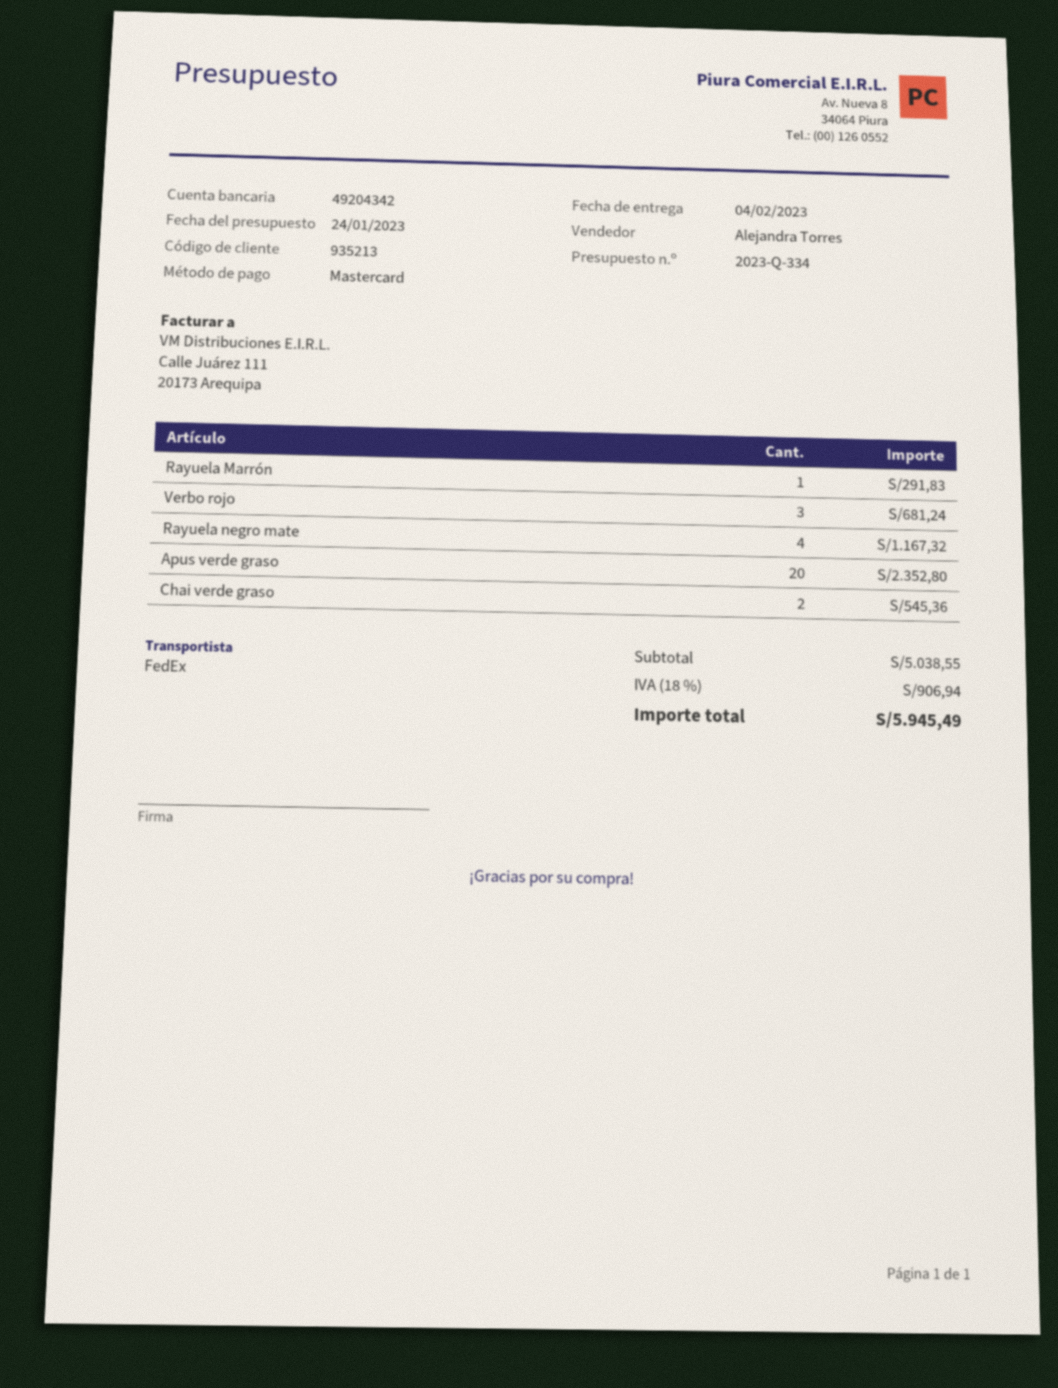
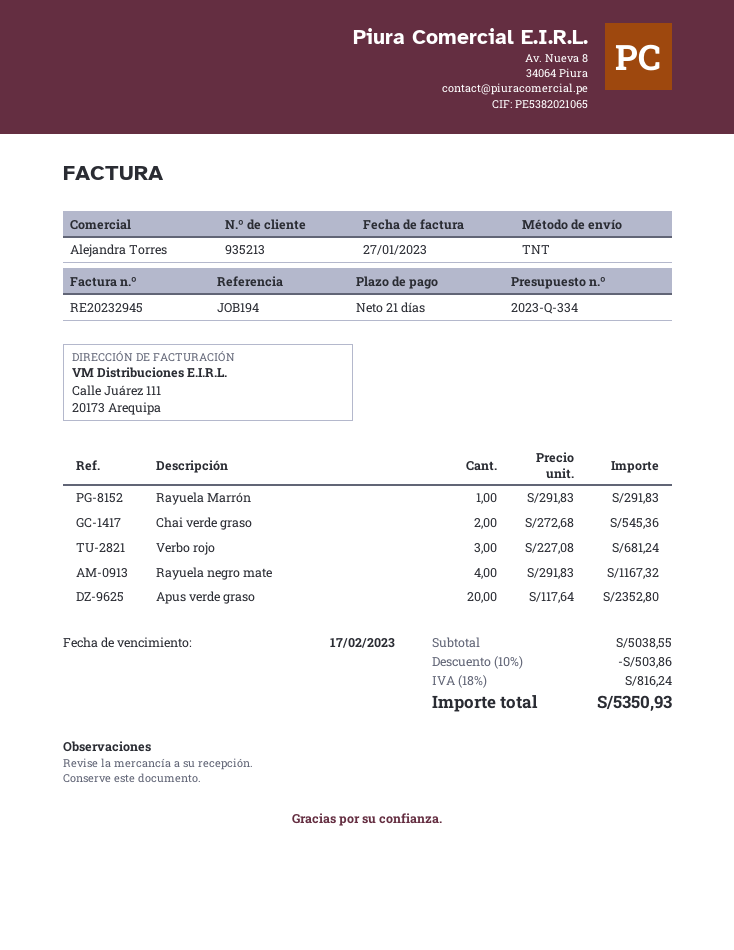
shipping method: FedEx -> TNT
discount: none -> 10% = 503.86
tax: 18% = 906.94 -> 18% = 816.24
total: 5945.49 -> 5350.93

